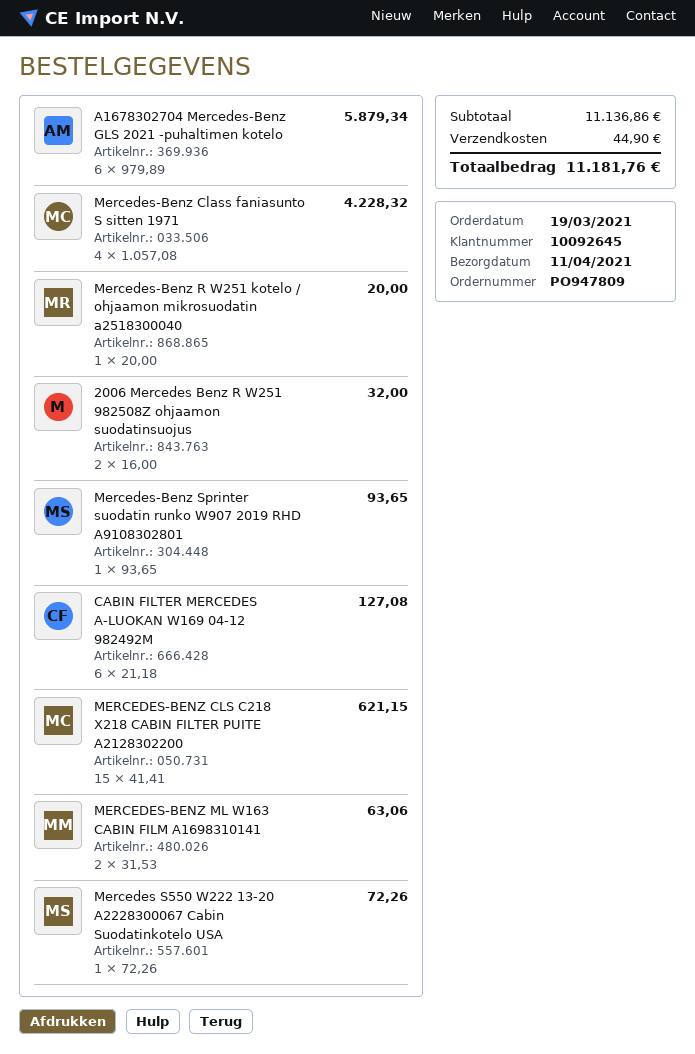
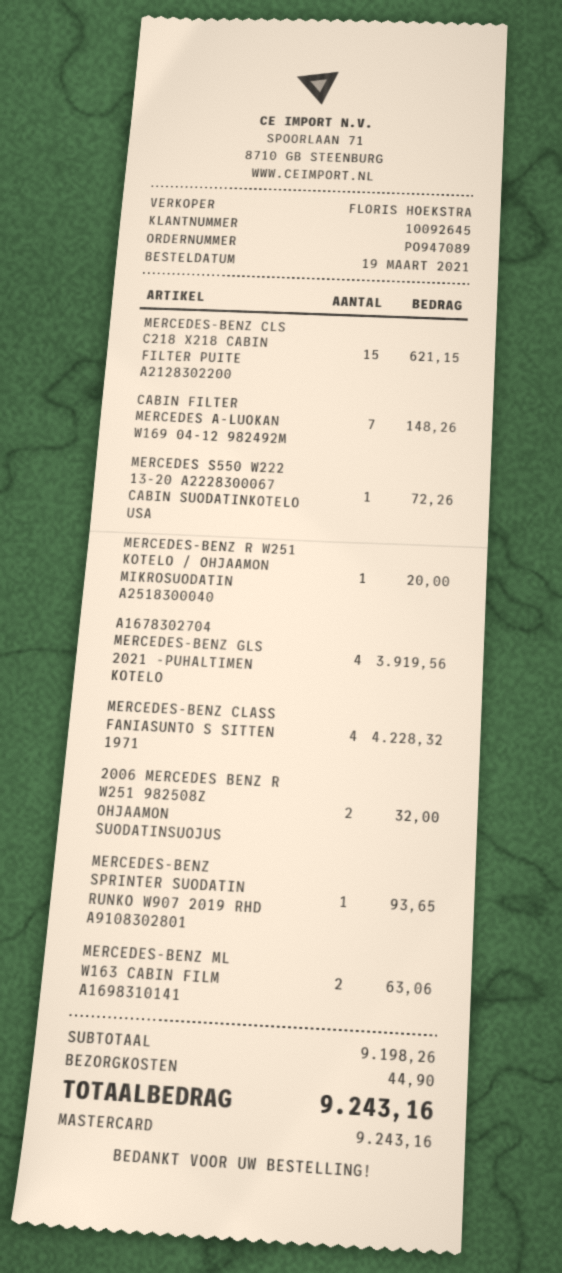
order number: PO947809 -> PO947089
A1678302704 Mercedes-Benz GLS 2021 -puhaltimen kotelo: 6 for 5879.34 -> 4 for 3919.56
CABIN FILTER MERCEDES A-LUOKAN W169 04-12 982492M: 6 for 127.08 -> 7 for 148.26
subtotal: 11136.86 -> 9198.26
total: 11181.76 -> 9243.16

